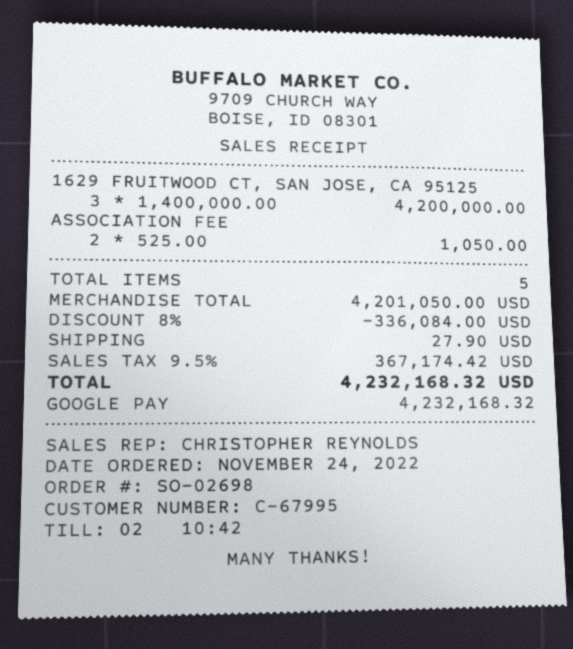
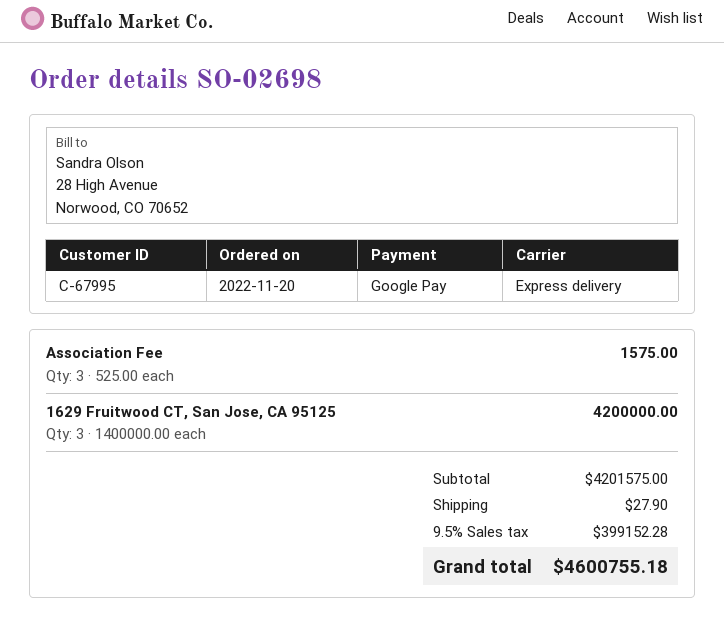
order date: 2022-11-24 -> 2022-11-20
ASSOCIATION FEE: 2 x 525.00 = 1050.00 -> 3 x 525.00 = 1575.00
subtotal: 4201050.00 -> 4201575.00
discount: 8% = 336084.00 -> none
tax: 9.5% = 367174.42 -> 9.5% = 399152.28
total: 4232168.32 -> 4600755.18

